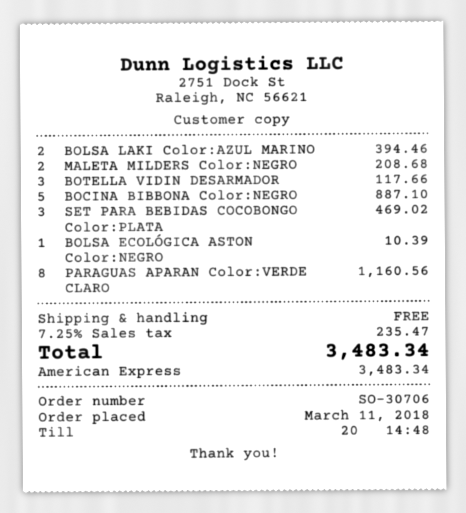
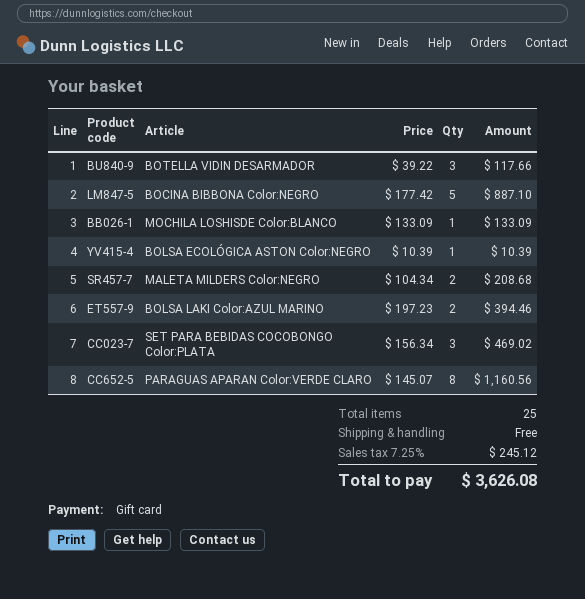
payment method: American Express -> gift card
MOCHILA LOSHISDE Color:BLANCO: none -> 1 for 133.09
tax: 7.25% = 235.47 -> 7.25% = 245.12
total: 3483.34 -> 3626.08

